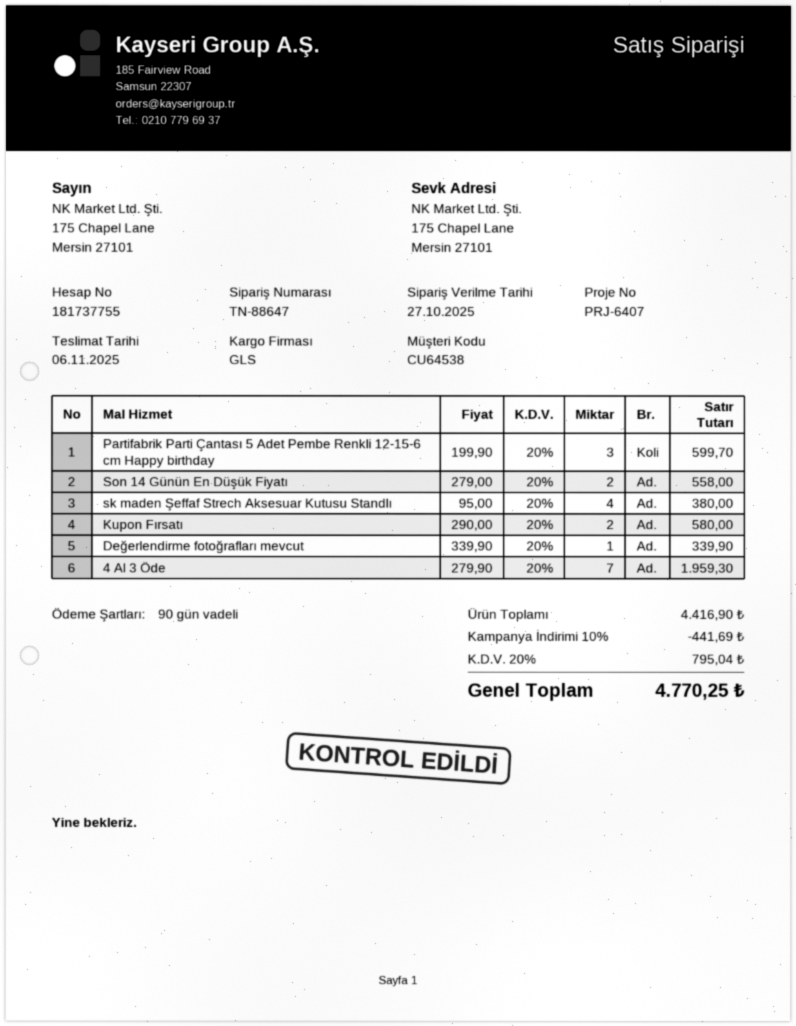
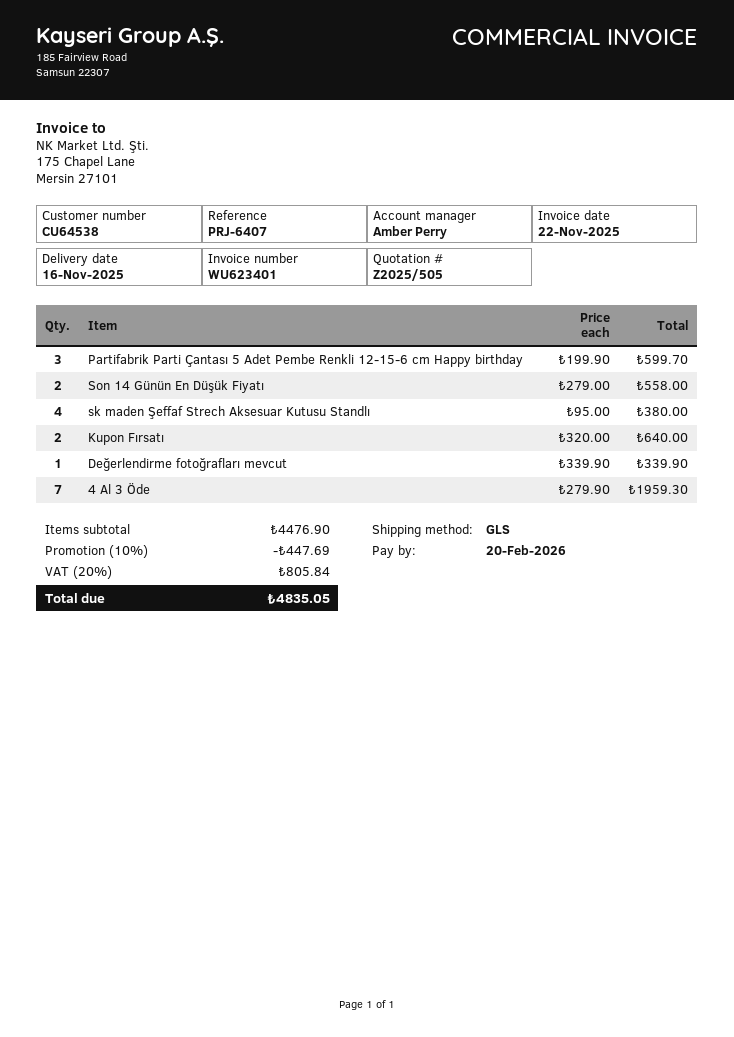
delivery date: 2025-11-06 -> 2025-11-16
Kupon Fırsatı: 2 x 290.00 = 580.00 -> 2 x 320.00 = 640.00
subtotal: 4416.90 -> 4476.90
discount: 10% = 441.69 -> 10% = 447.69
tax: 20% = 795.04 -> 20% = 805.84
total: 4770.25 -> 4835.05

